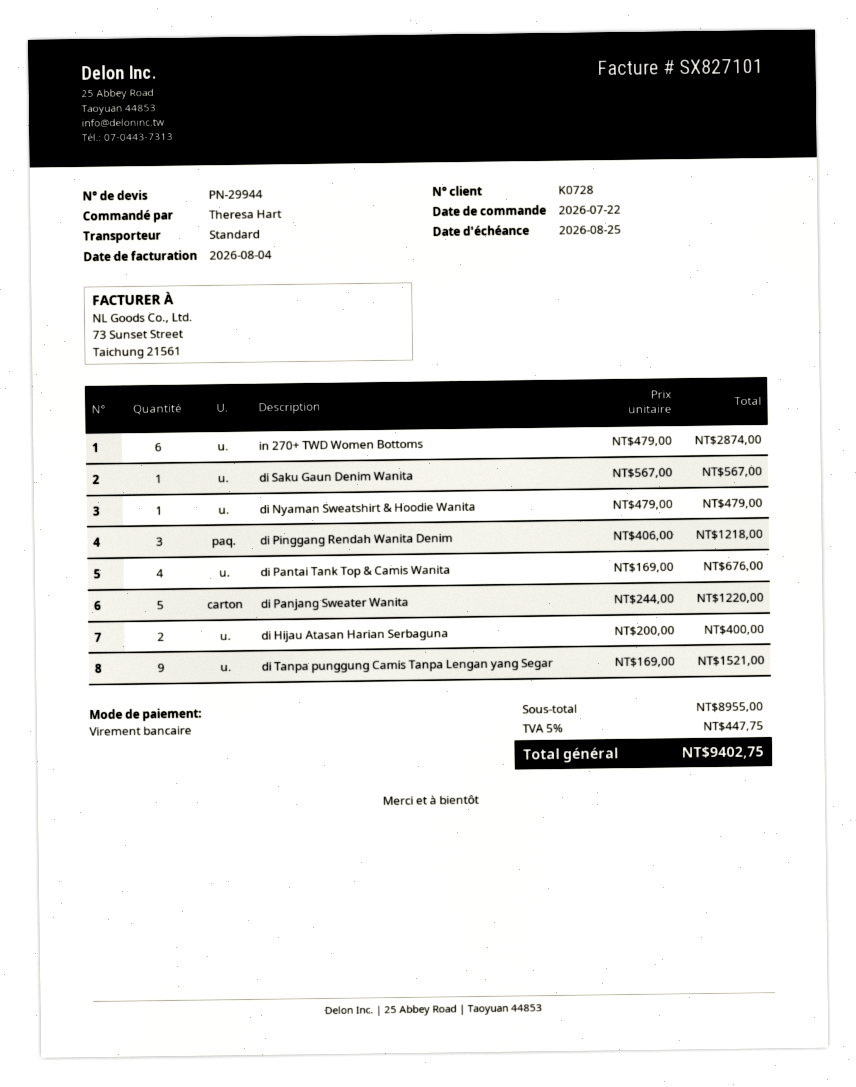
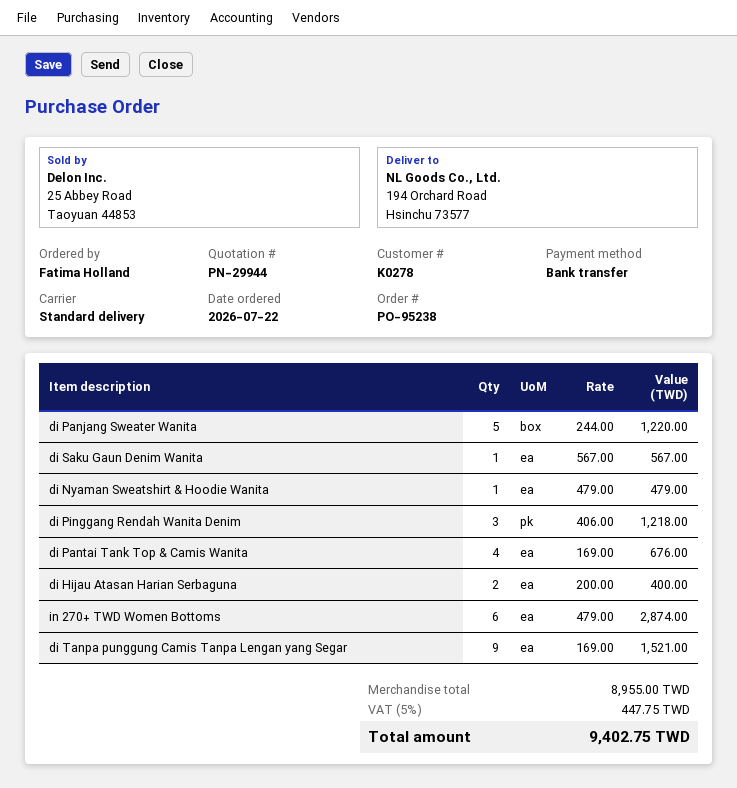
customer number: K0728 -> K0278
ordered by: Theresa Hart -> Fatima Holland

